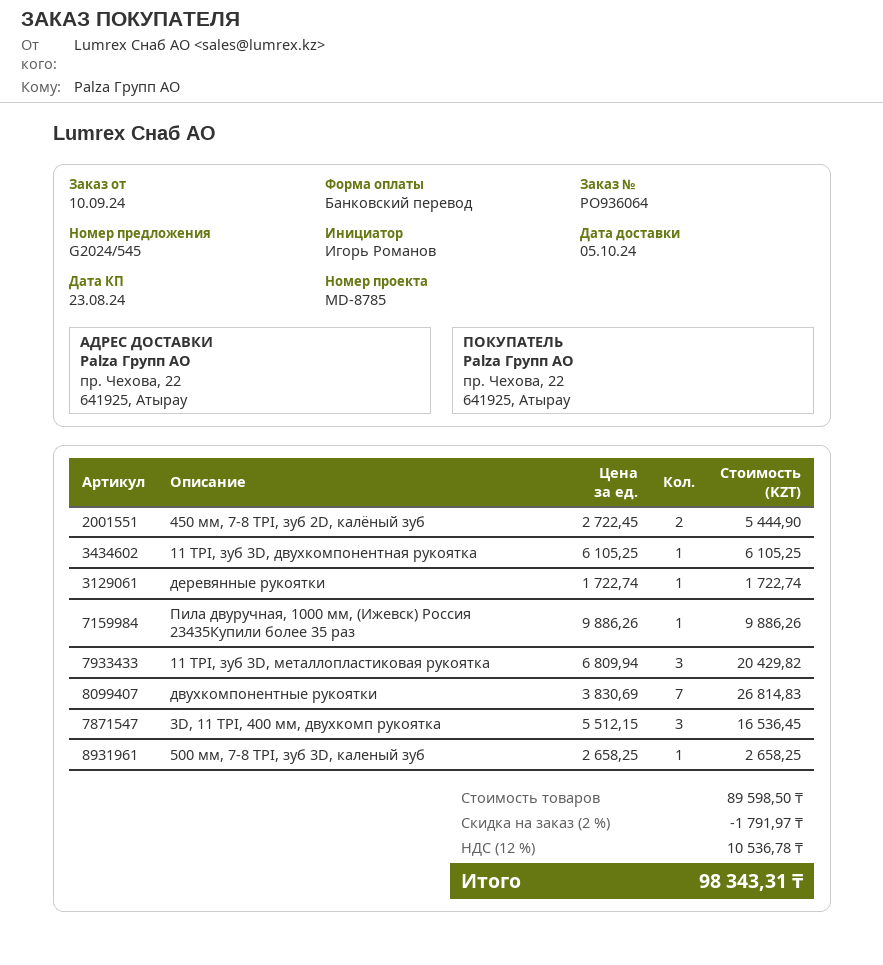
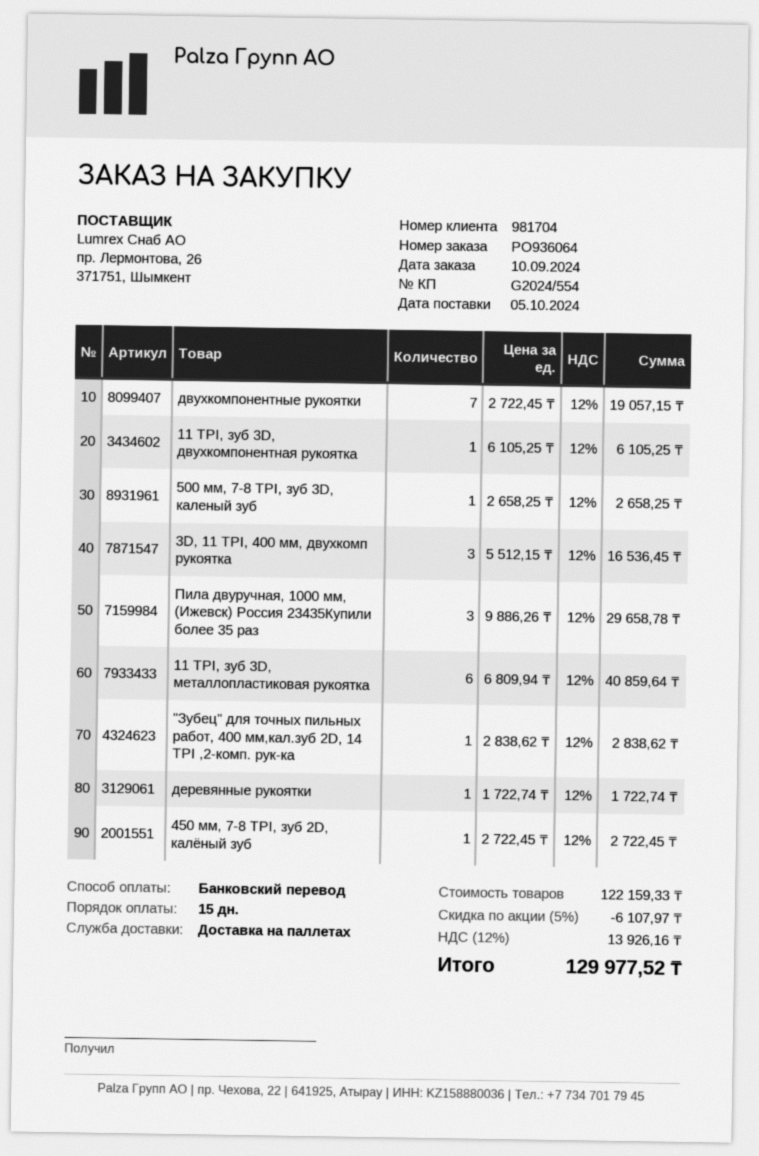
quote number: G2024/545 -> G2024/554
450 мм, 7-8 TPI, зуб 2D, калёный зуб: 2 x 2722.45 = 5444.90 -> 1 x 2722.45 = 2722.45
Пила двуручная, 1000 мм, (Ижевск) Россия 23435Купили более 35 раз: 1 x 9886.26 = 9886.26 -> 3 x 9886.26 = 29658.78
11 TPI, зуб 3D, металлопластиковая рукоятка: 3 x 6809.94 = 20429.82 -> 6 x 6809.94 = 40859.64
двухкомпонентные рукоятки: 7 x 3830.69 = 26814.83 -> 7 x 2722.45 = 19057.15
"Зубец" для точных пильных работ, 400 мм,кал.зуб 2D, 14 TPI ,2-комп. рук-ка: none -> 1 x 2838.62 = 2838.62
subtotal: 89598.50 -> 122159.33
discount: 2% = 1791.97 -> 5% = 6107.97
tax: 12% = 10536.78 -> 12% = 13926.16
total: 98343.31 -> 129977.52

